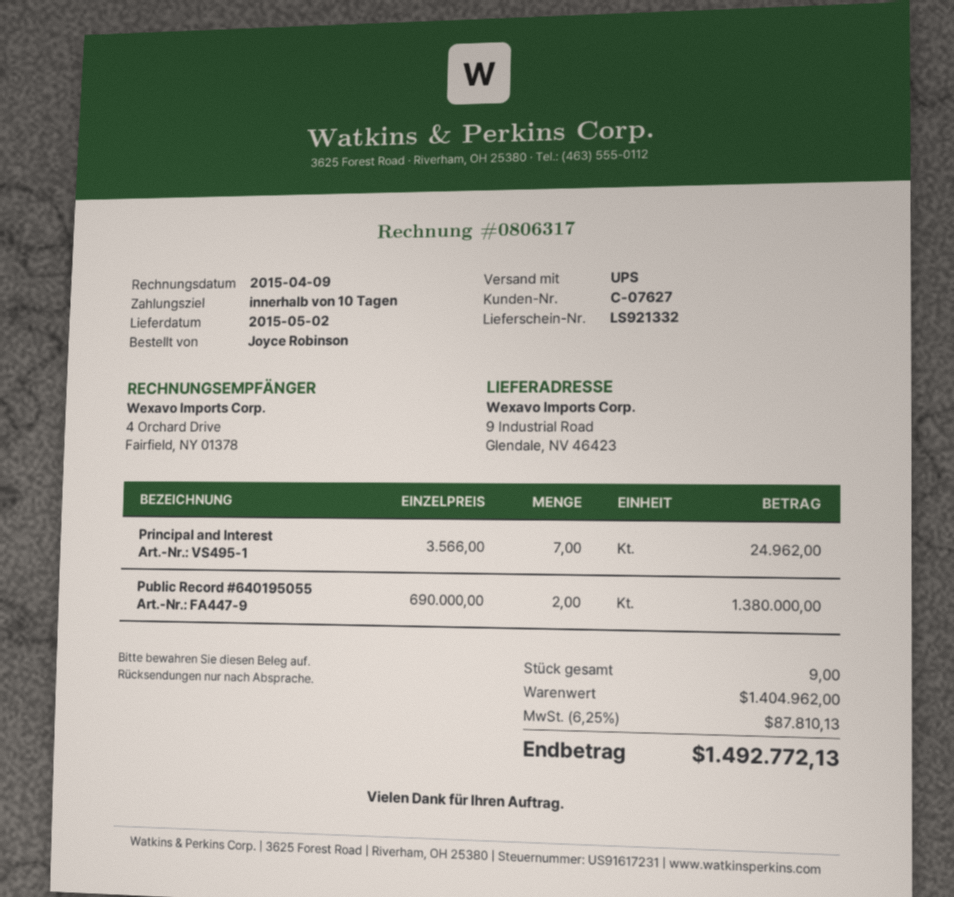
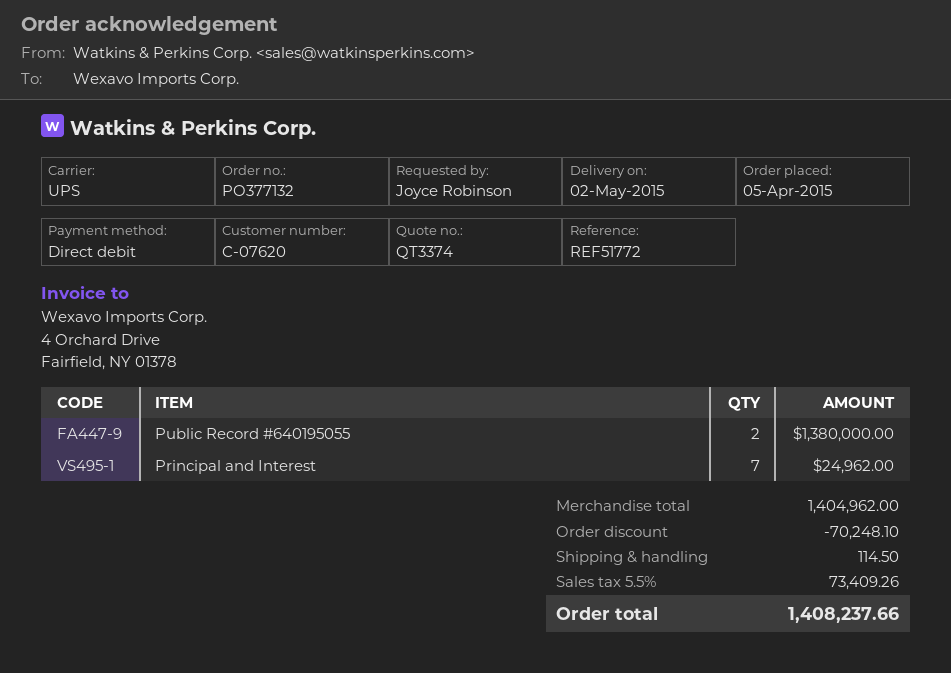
customer number: C-07627 -> C-07620
discount: none -> 70248.10
shipping: none -> 114.50
tax: 6.25% = 87810.13 -> 5.5% = 73409.26
total: 1492772.13 -> 1408237.66

